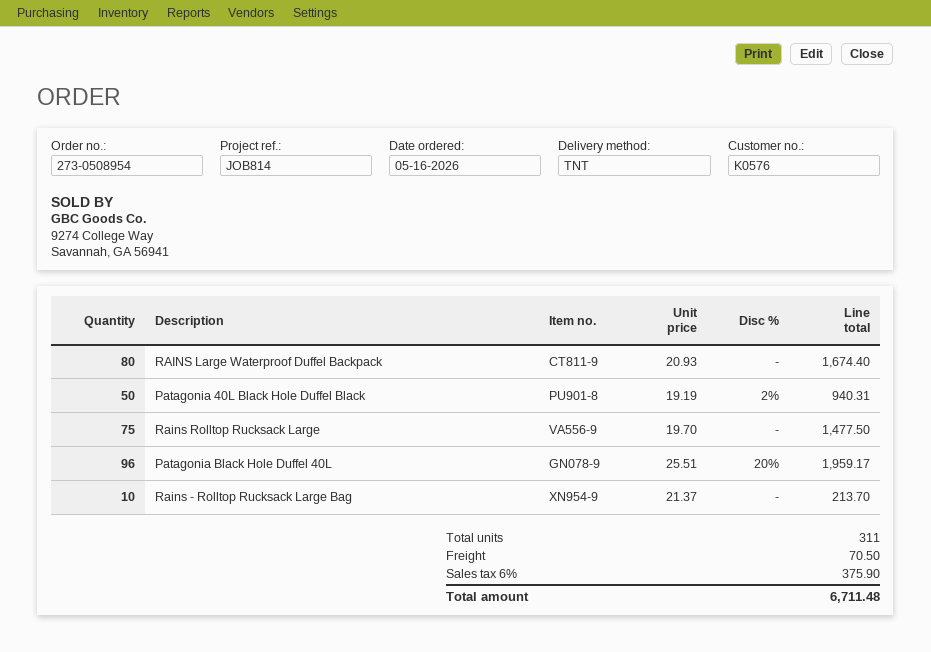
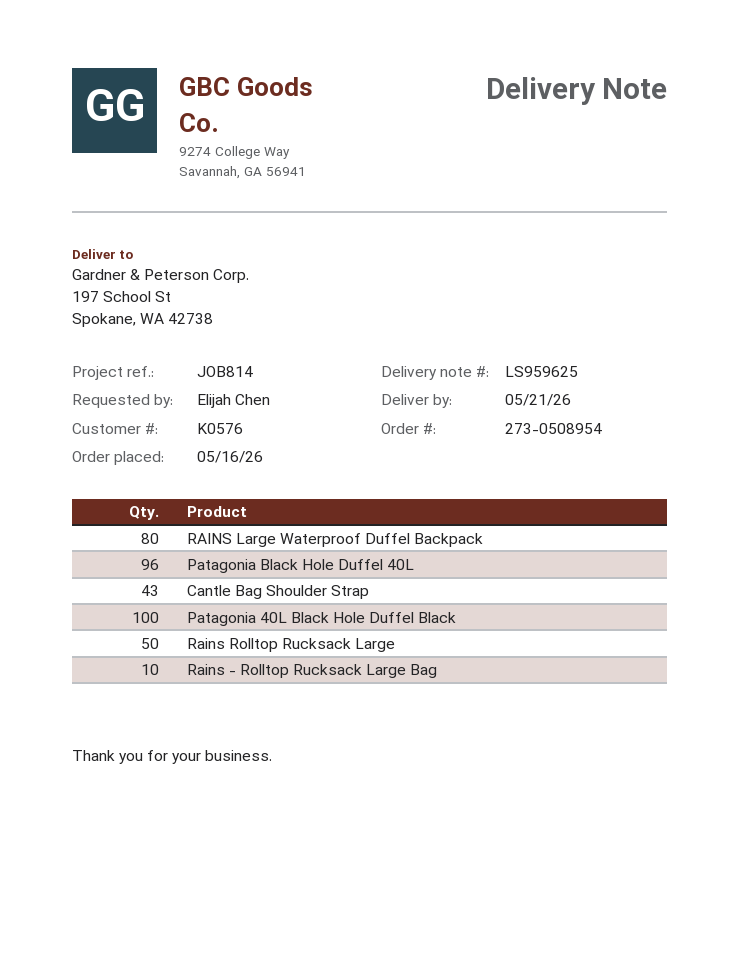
Patagonia 40L Black Hole Duffel Black: 50 -> 100
Rains Rolltop Rucksack Large: 75 -> 50
Cantle Bag Shoulder Strap: none -> 43

